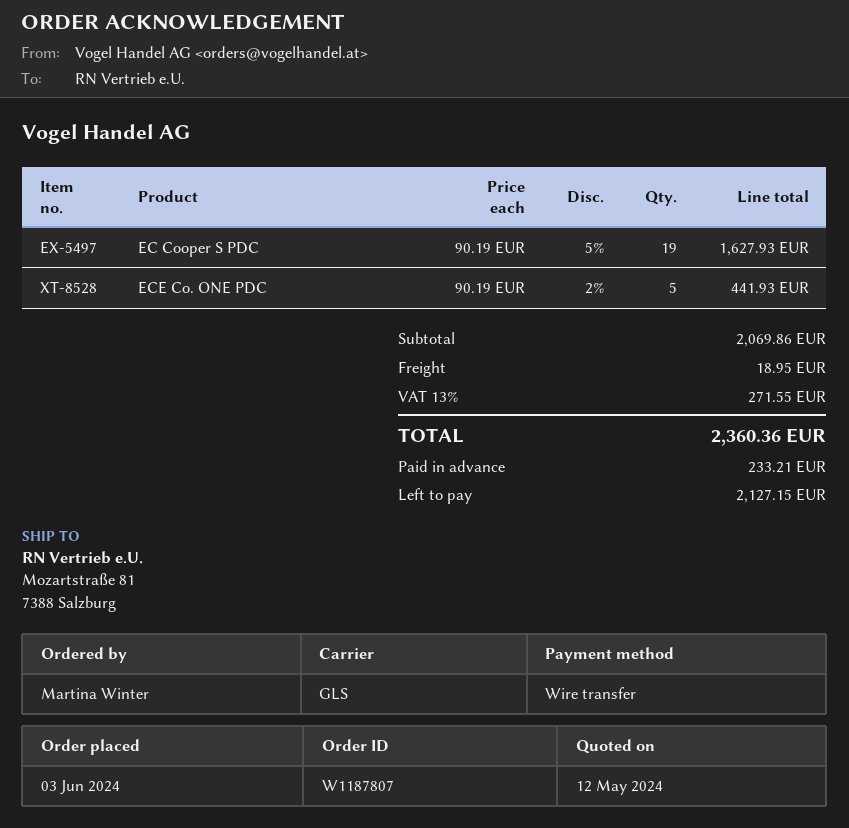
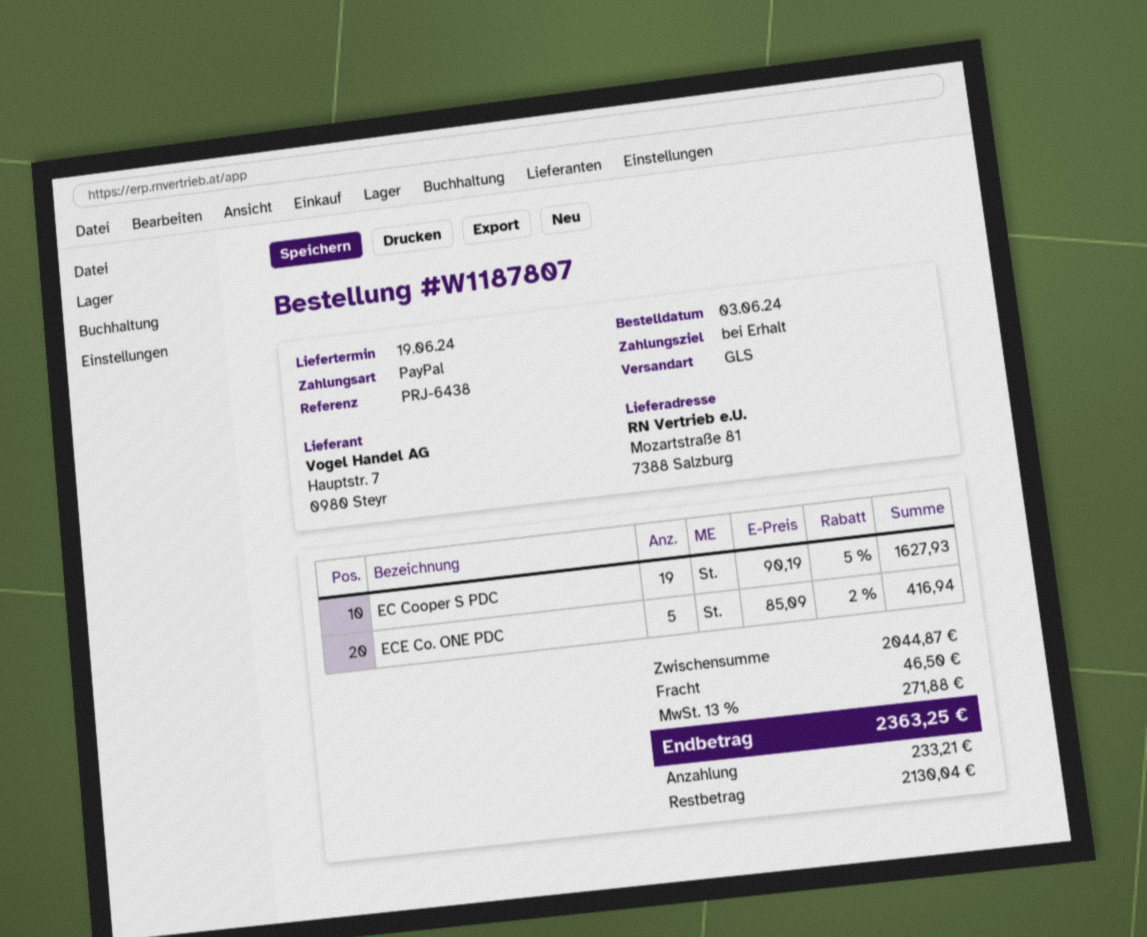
payment method: bank transfer -> PayPal
ECE Co. ONE PDC: 5 x 90.19 - 2% = 441.93 -> 5 x 85.09 - 2% = 416.94
subtotal: 2069.86 -> 2044.87
shipping: 18.95 -> 46.50
tax: 13% = 271.55 -> 13% = 271.88
total: 2360.36 -> 2363.25
balance: 2127.15 -> 2130.04

